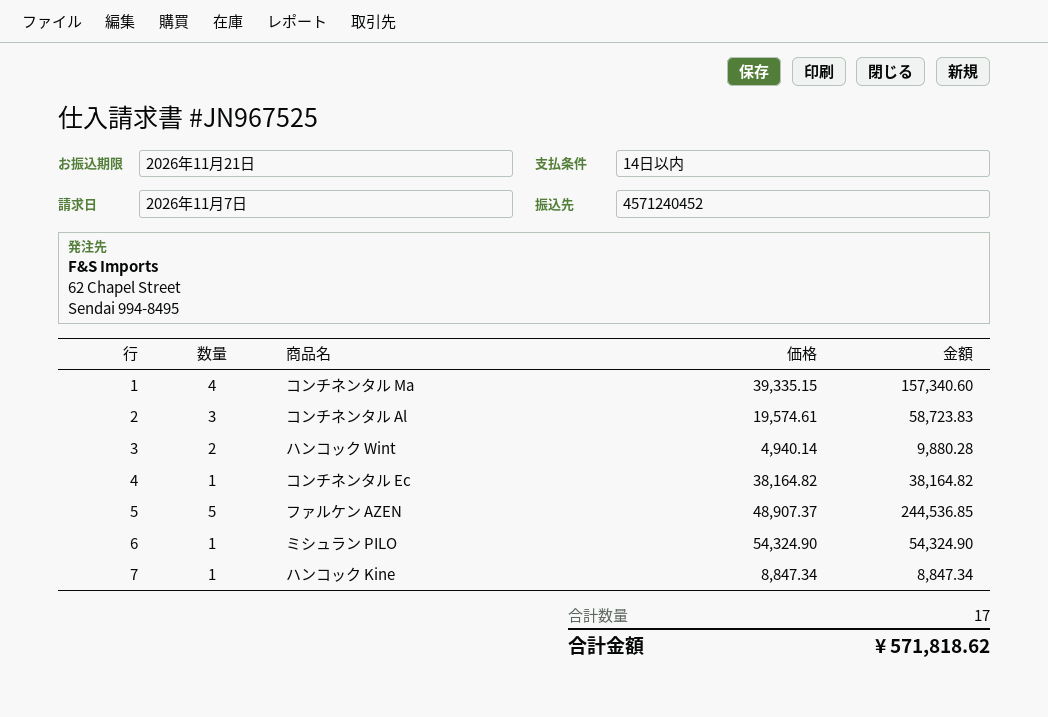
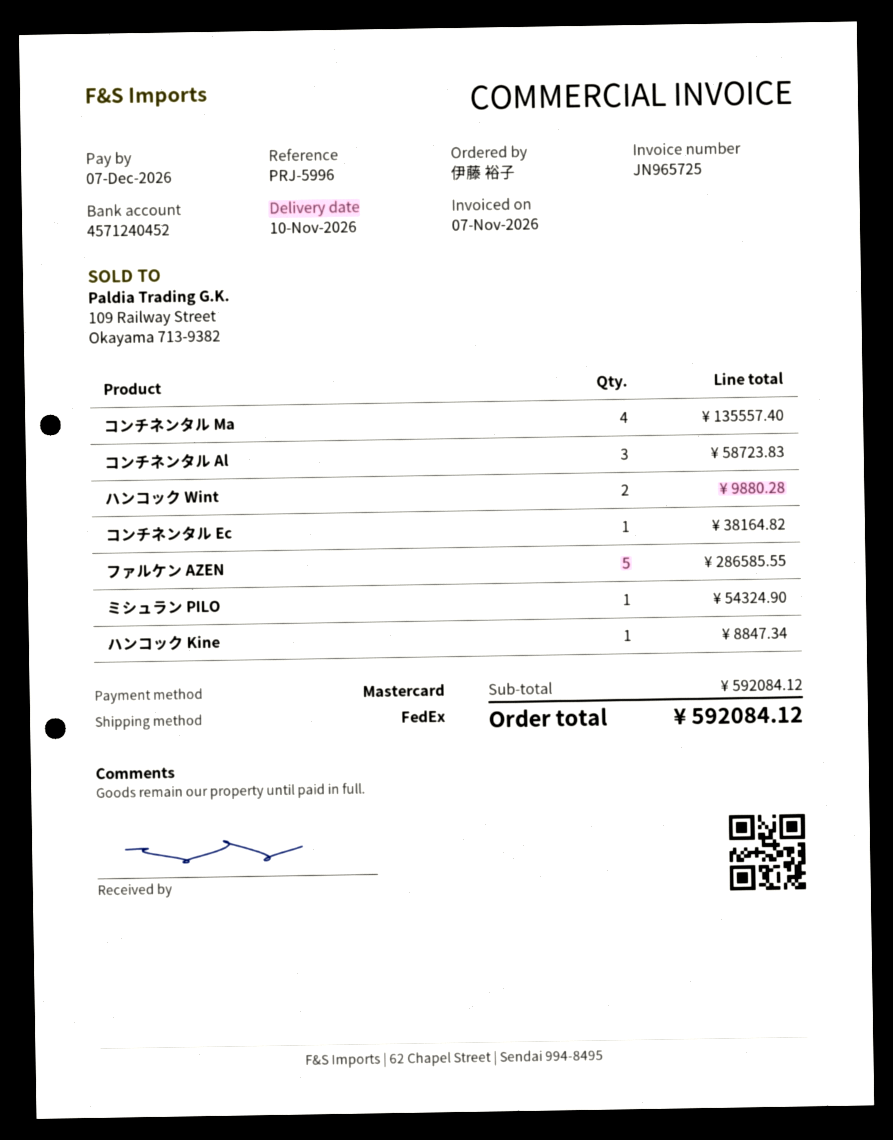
invoice number: JN967525 -> JN965725
due date: 2026-11-21 -> 2026-12-07
コンチネンタル Ma: 4 for 157340.60 -> 4 for 135557.40
ファルケン AZEN: 5 for 244536.85 -> 5 for 286585.55
total: 571818.62 -> 592084.12

